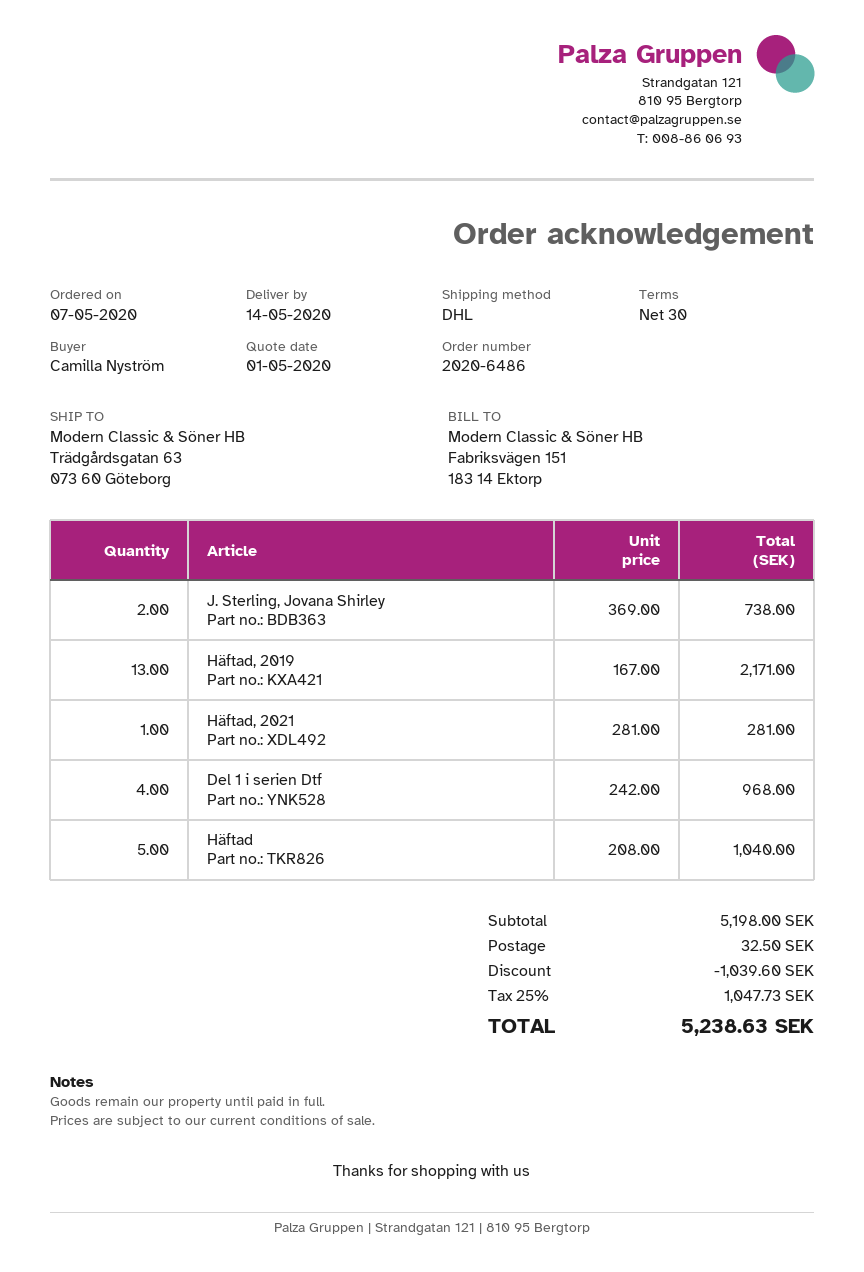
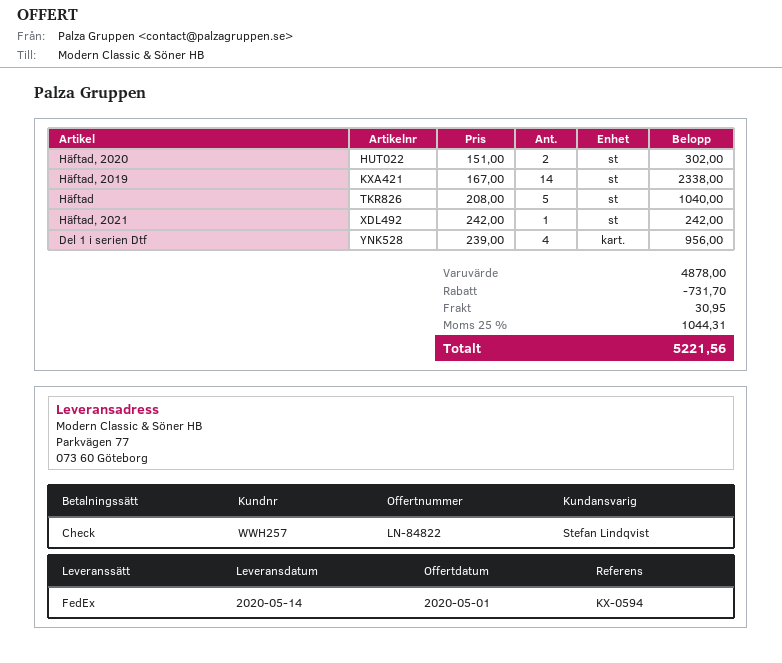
shipping method: DHL -> FedEx
ship to: Trädgårdsgatan 63, 073 60 Göteborg -> Parkvägen 77, 073 60 Göteborg
J. Sterling, Jovana Shirley: 2 x 369.00 = 738.00 -> none
Häftad, 2019: 13 x 167.00 = 2171.00 -> 14 x 167.00 = 2338.00
Häftad, 2021: 1 x 281.00 = 281.00 -> 1 x 242.00 = 242.00
Del 1 i serien Dtf: 4 x 242.00 = 968.00 -> 4 x 239.00 = 956.00
Häftad, 2020: none -> 2 x 151.00 = 302.00
subtotal: 5198.00 -> 4878.00
discount: 1039.60 -> 731.70
shipping: 32.50 -> 30.95
tax: 25% = 1047.73 -> 25% = 1044.31
total: 5238.63 -> 5221.56

